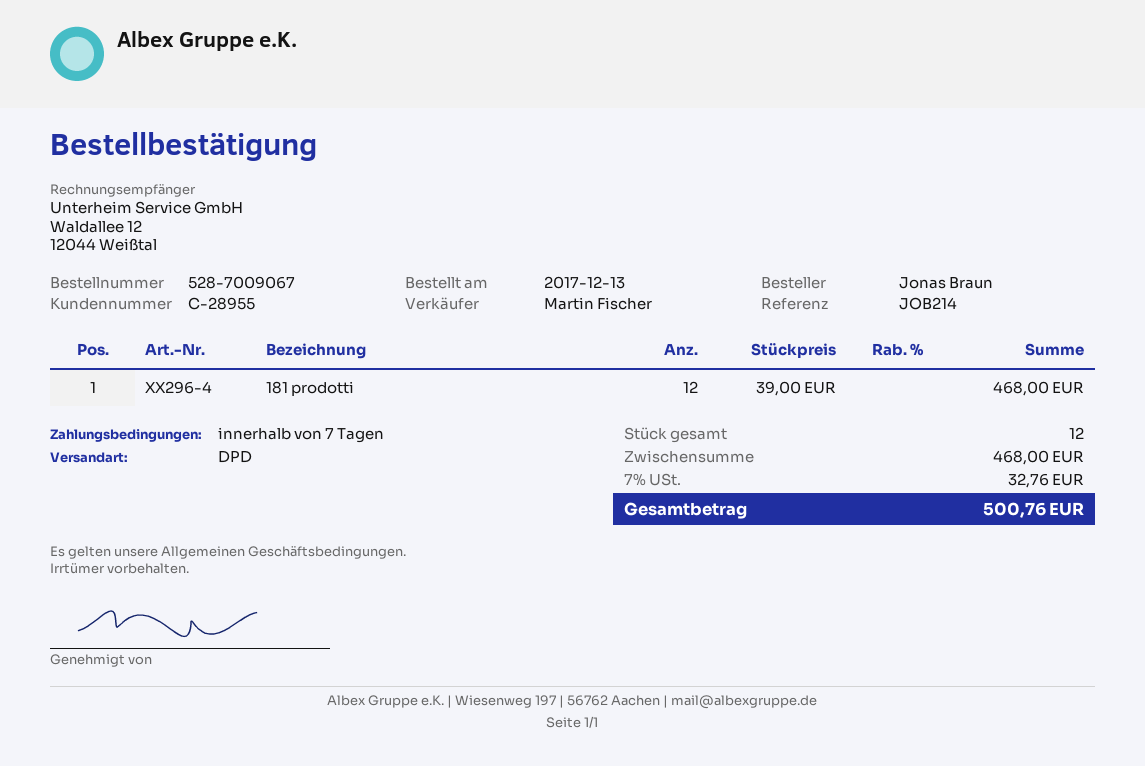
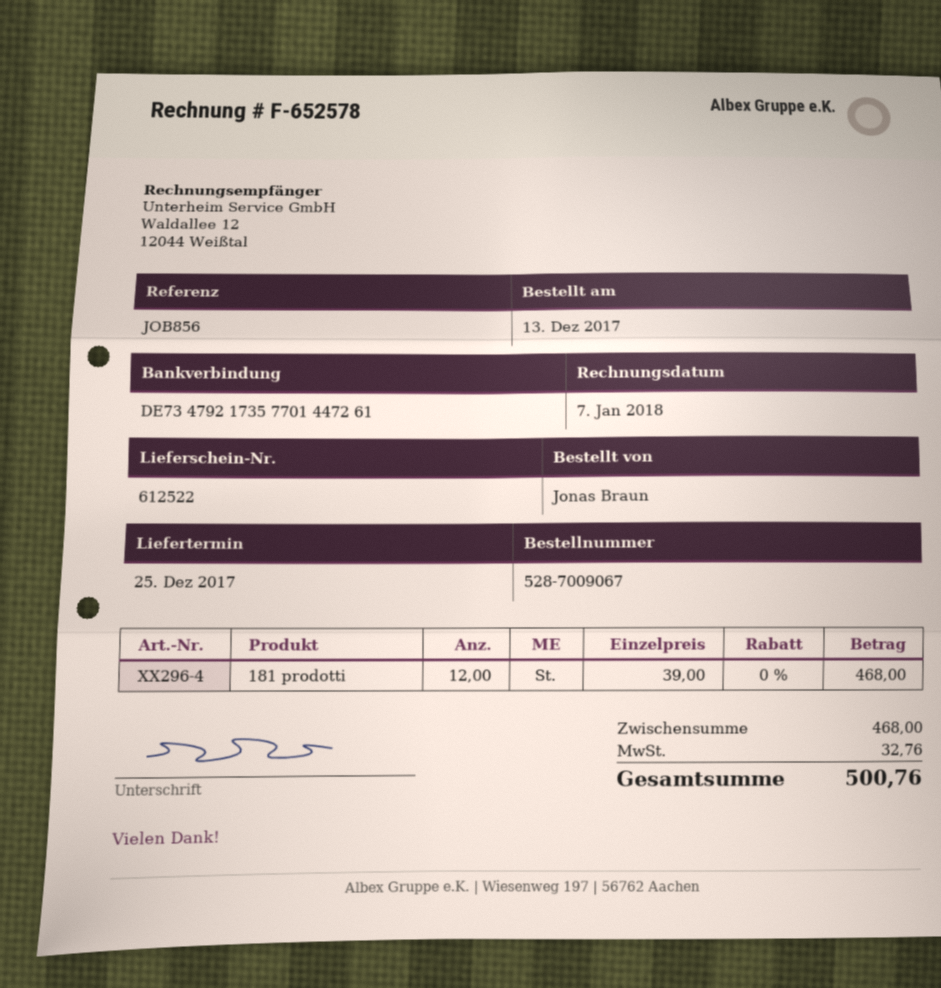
reference: JOB214 -> JOB856

